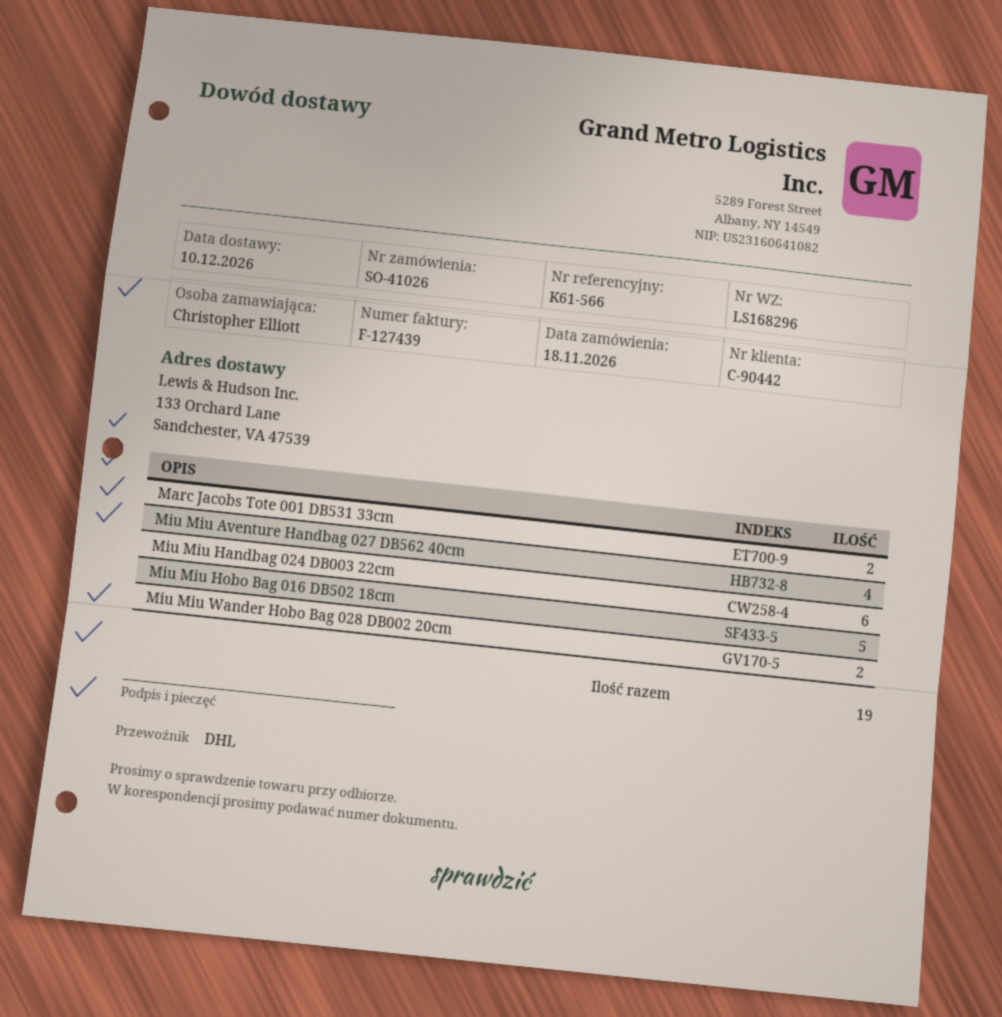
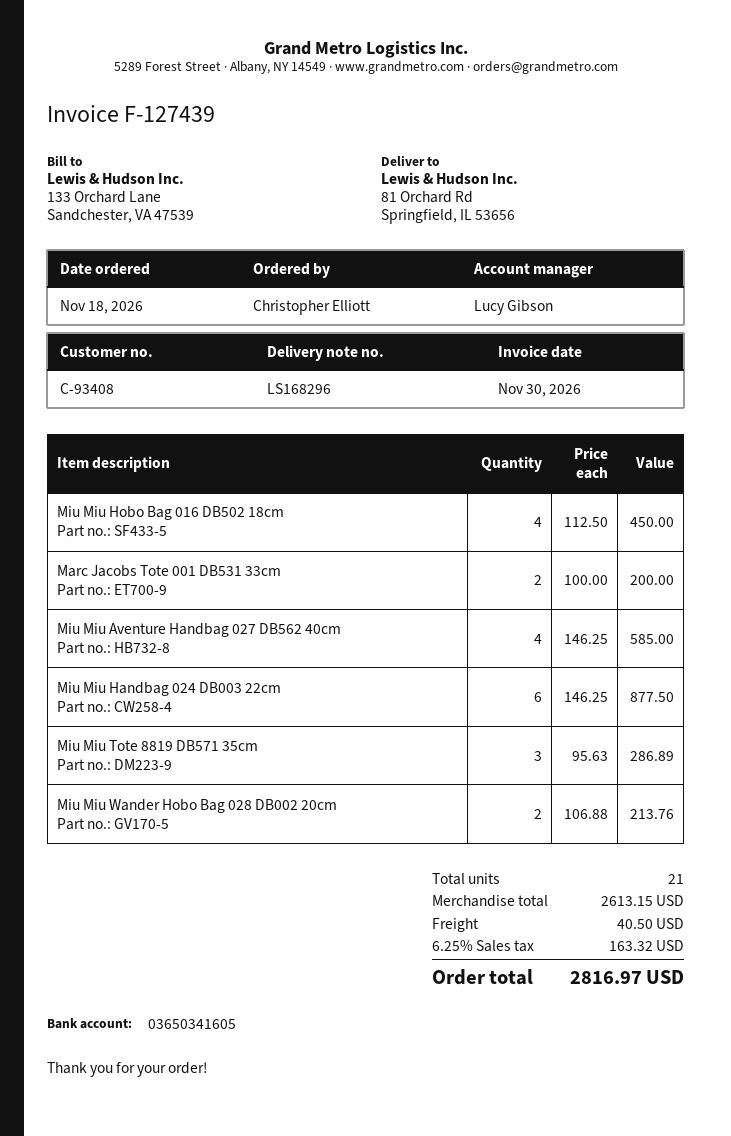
customer number: C-90442 -> C-93408
ship to: 133 Orchard Lane, Sandchester, VA 47539 -> 81 Orchard Rd, Springfield, IL 53656
Miu Miu Hobo Bag 016 DB502 18cm: 5 -> 4
Miu Miu Tote 8819 DB571 35cm: none -> 3
total quantity: 19 -> 21

